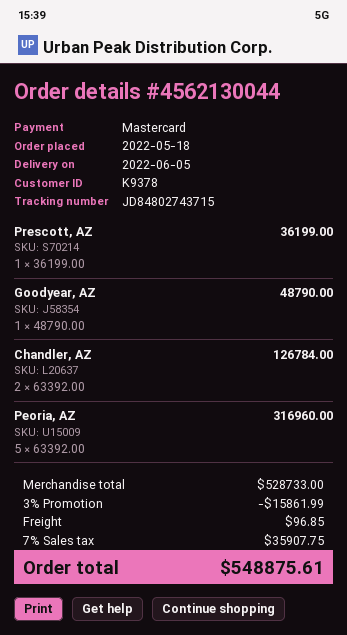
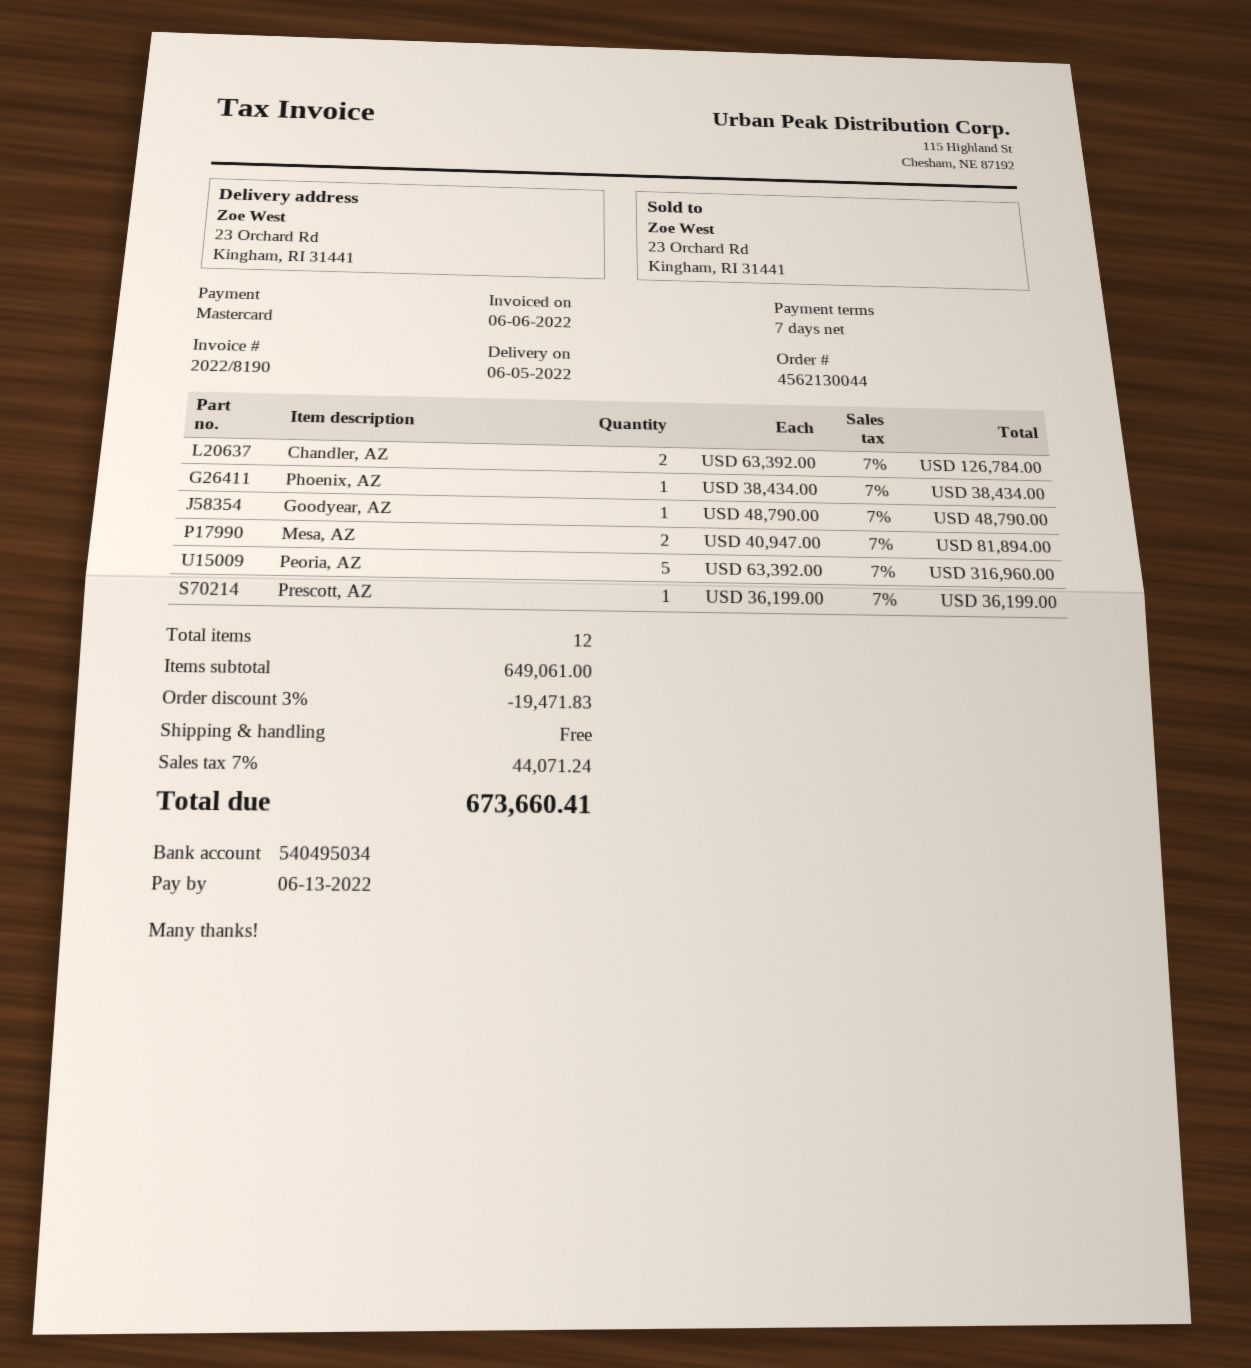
Phoenix, AZ: none -> 1 x 38434.00 = 38434.00
Mesa, AZ: none -> 2 x 40947.00 = 81894.00
subtotal: 528733.00 -> 649061.00
discount: 3% = 15861.99 -> 3% = 19471.83
shipping: 96.85 -> 0.00
tax: 7% = 35907.75 -> 7% = 44071.24
total: 548875.61 -> 673660.41

